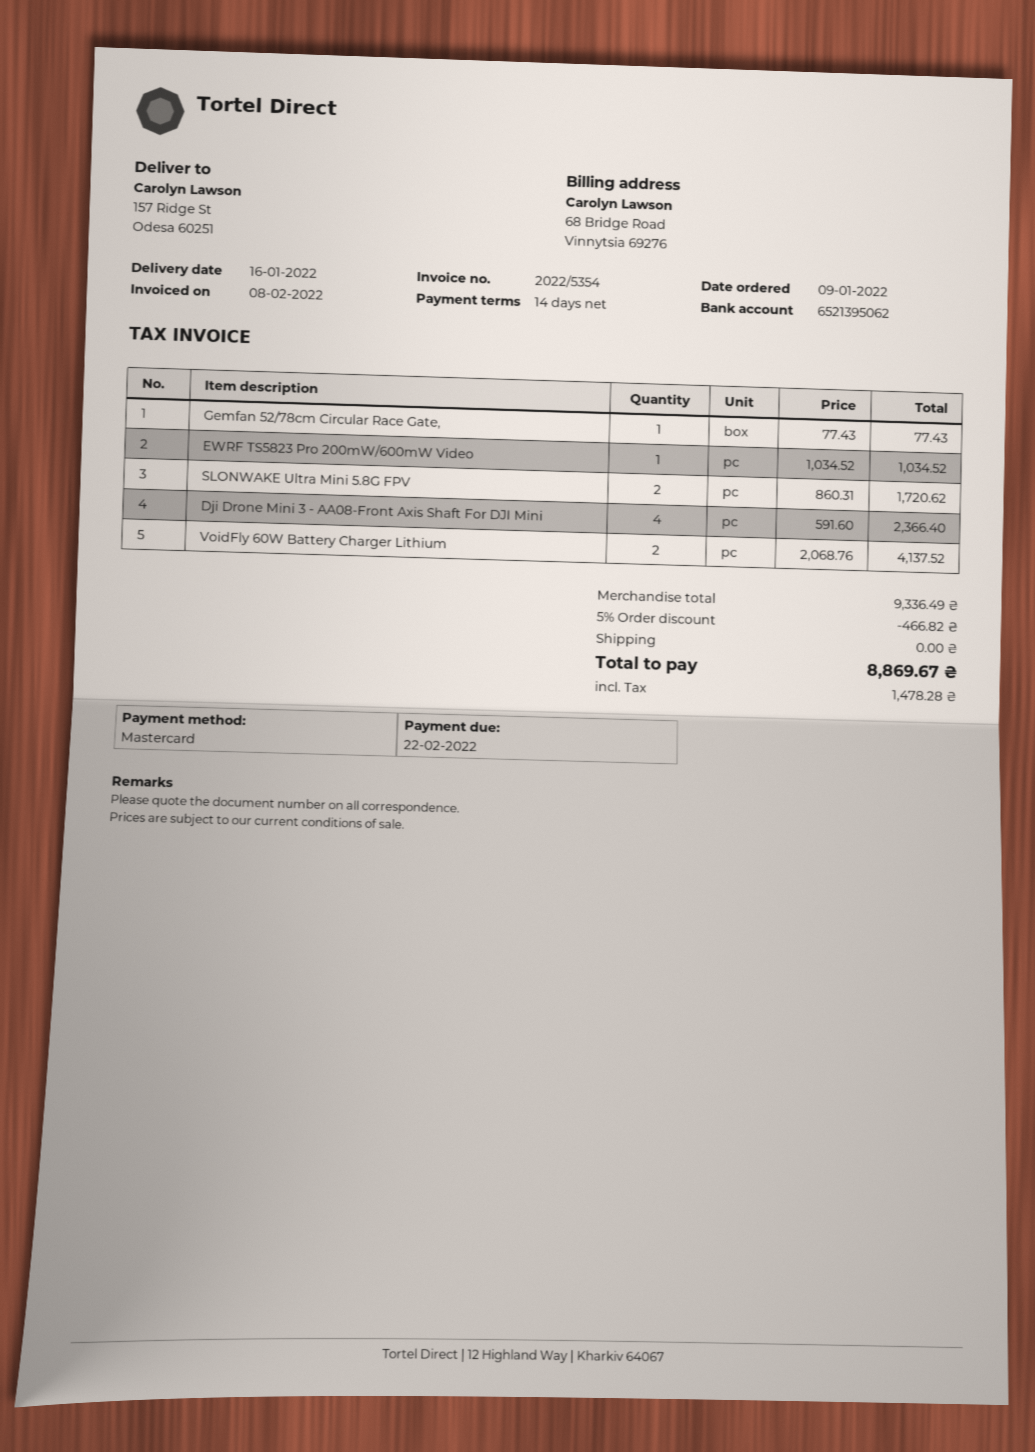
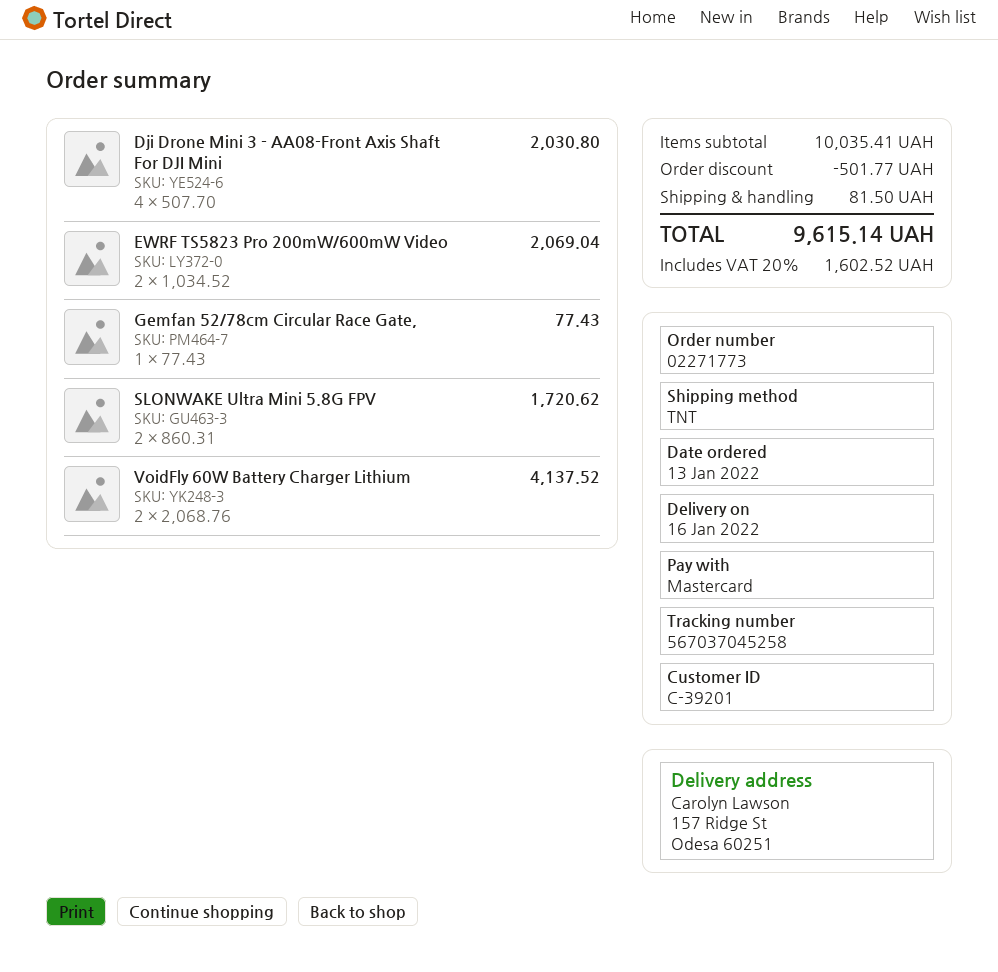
order date: 2022-01-09 -> 2022-01-13
EWRF TS5823 Pro 200mW/600mW Video: 1 x 1034.52 = 1034.52 -> 2 x 1034.52 = 2069.04
Dji Drone Mini 3 - AA08-Front Axis Shaft For DJI Mini: 4 x 591.60 = 2366.40 -> 4 x 507.70 = 2030.80
subtotal: 9336.49 -> 10035.41
discount: 466.82 -> 501.77
shipping: 0.00 -> 81.50
tax: 1478.28 -> 1602.52
total: 8869.67 -> 9615.14

